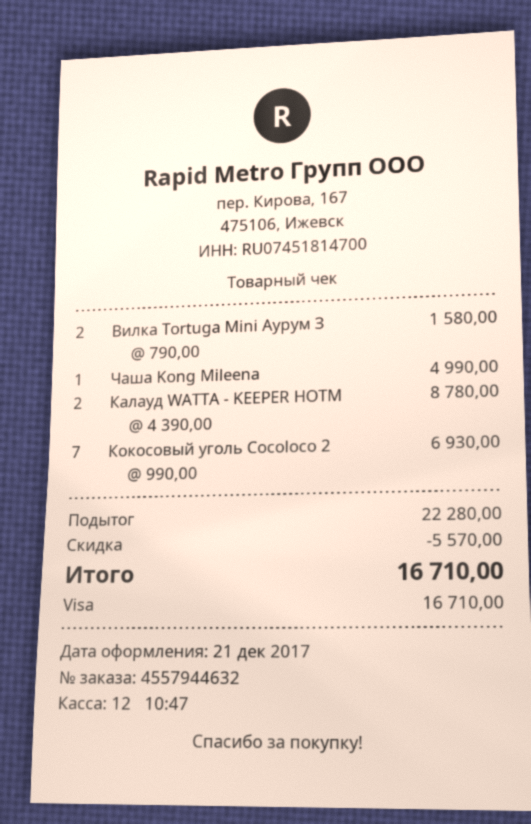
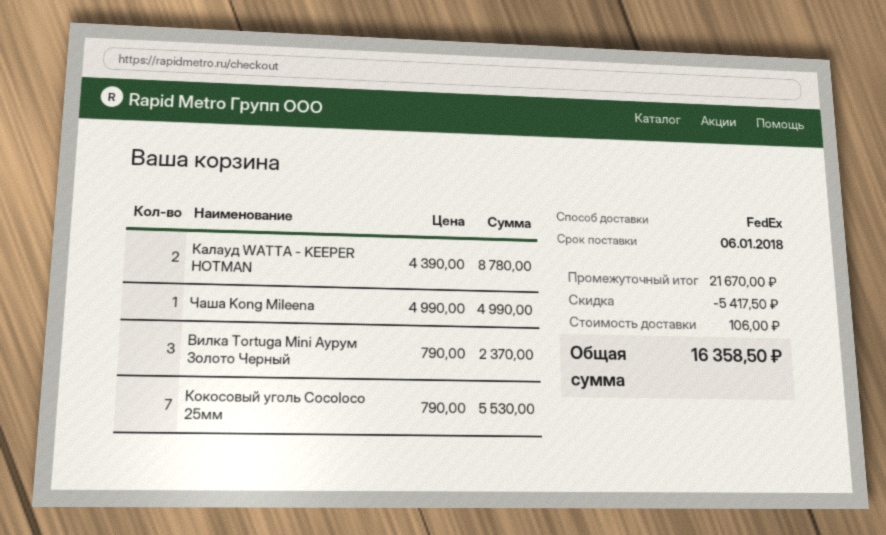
Вилка Tortuga Mini Аурум З: 2 x 790.00 = 1580.00 -> 3 x 790.00 = 2370.00
Кокосовый уголь Cocoloco 2: 7 x 990.00 = 6930.00 -> 7 x 790.00 = 5530.00
subtotal: 22280.00 -> 21670.00
discount: 5570.00 -> 5417.50
shipping: none -> 106.00
total: 16710.00 -> 16358.50

